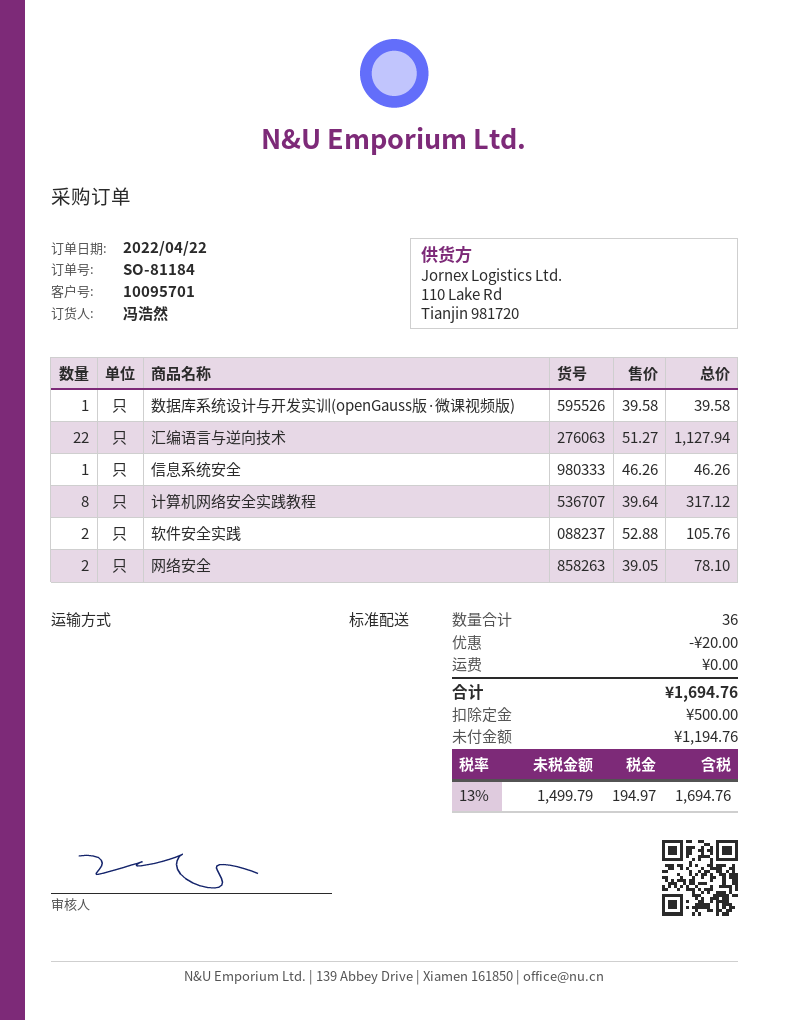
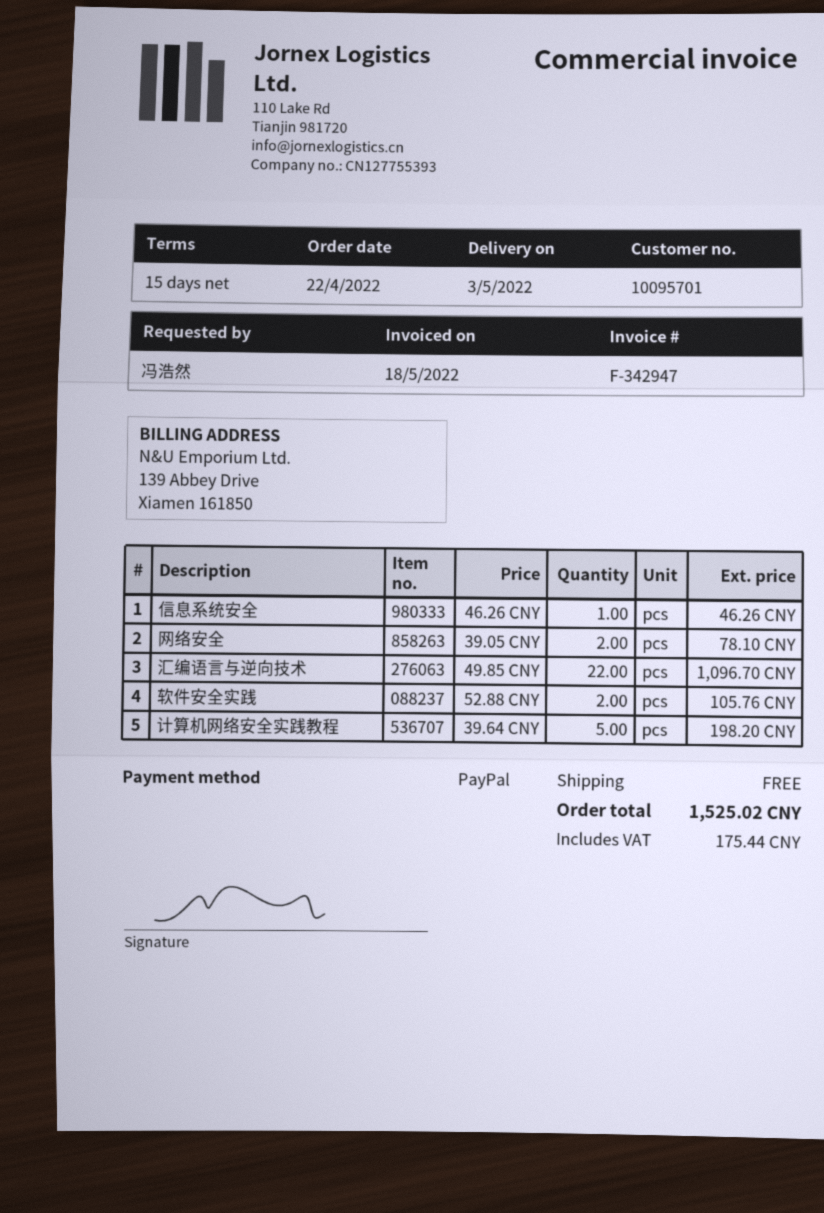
数据库系统设计与开发实训(openGauss版·微课视频版): 1 x 39.58 = 39.58 -> none
汇编语言与逆向技术: 22 x 51.27 = 1127.94 -> 22 x 49.85 = 1096.70
计算机网络安全实践教程: 8 x 39.64 = 317.12 -> 5 x 39.64 = 198.20
discount: 20.00 -> none
tax: 194.97 -> 175.44
total: 1694.76 -> 1525.02

